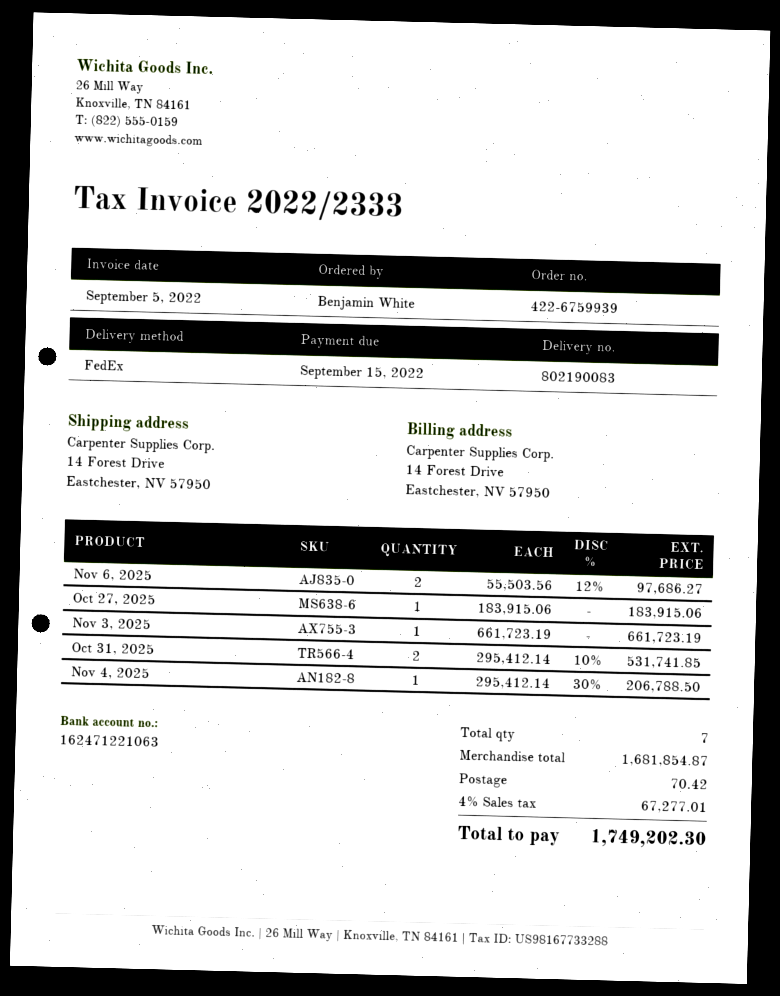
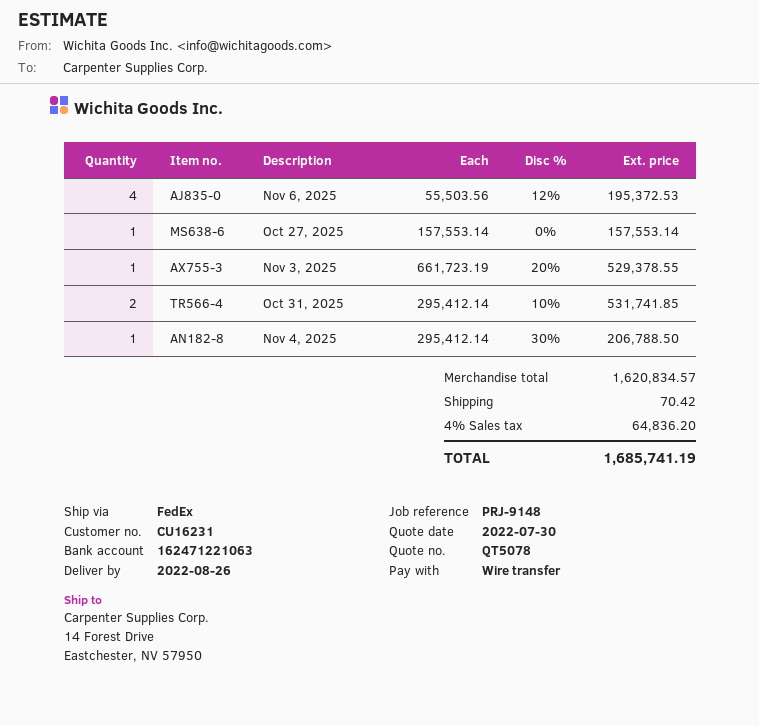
Nov 6, 2025: 2 x 55503.56 - 12% = 97686.27 -> 4 x 55503.56 - 12% = 195372.53
Oct 27, 2025: 1 x 183915.06 = 183915.06 -> 1 x 157553.14 = 157553.14
Nov 3, 2025: 1 x 661723.19 = 661723.19 -> 1 x 661723.19 - 20% = 529378.55
subtotal: 1681854.87 -> 1620834.57
tax: 4% = 67277.01 -> 4% = 64836.20
total: 1749202.30 -> 1685741.19

